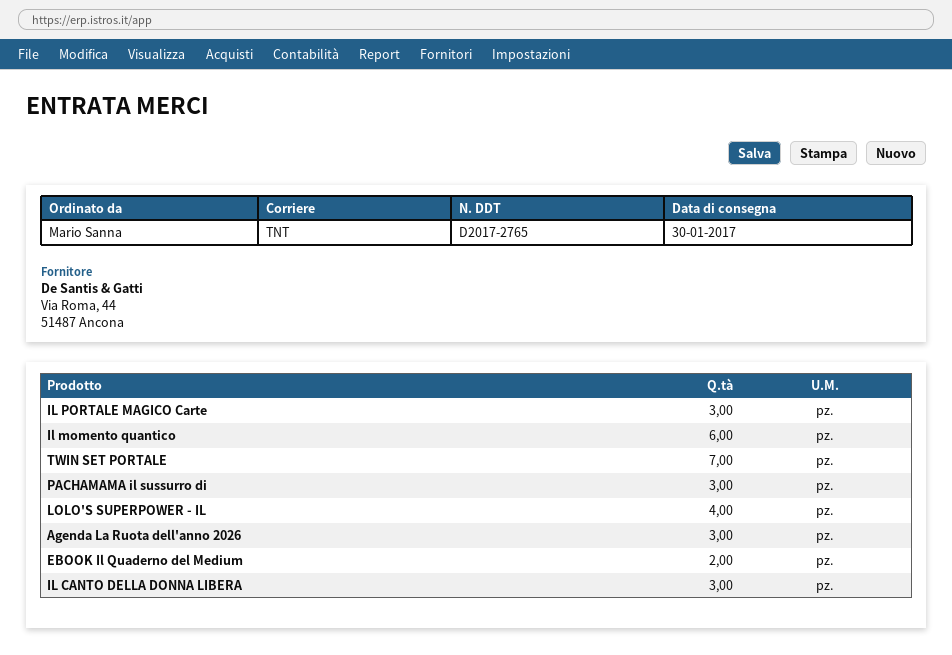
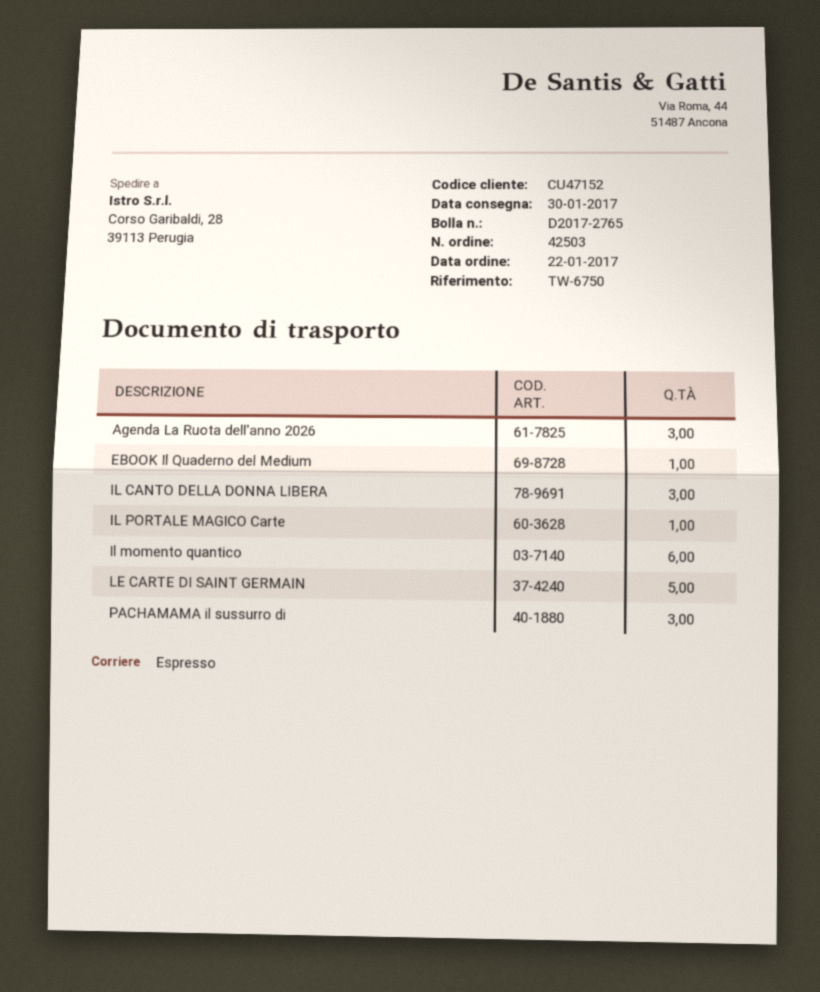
shipping method: TNT -> express
IL PORTALE MAGICO Carte: 3 -> 1
TWIN SET PORTALE: 7 -> none
LOLO'S SUPERPOWER - IL: 4 -> none
EBOOK Il Quaderno del Medium: 2 -> 1
LE CARTE DI SAINT GERMAIN: none -> 5

